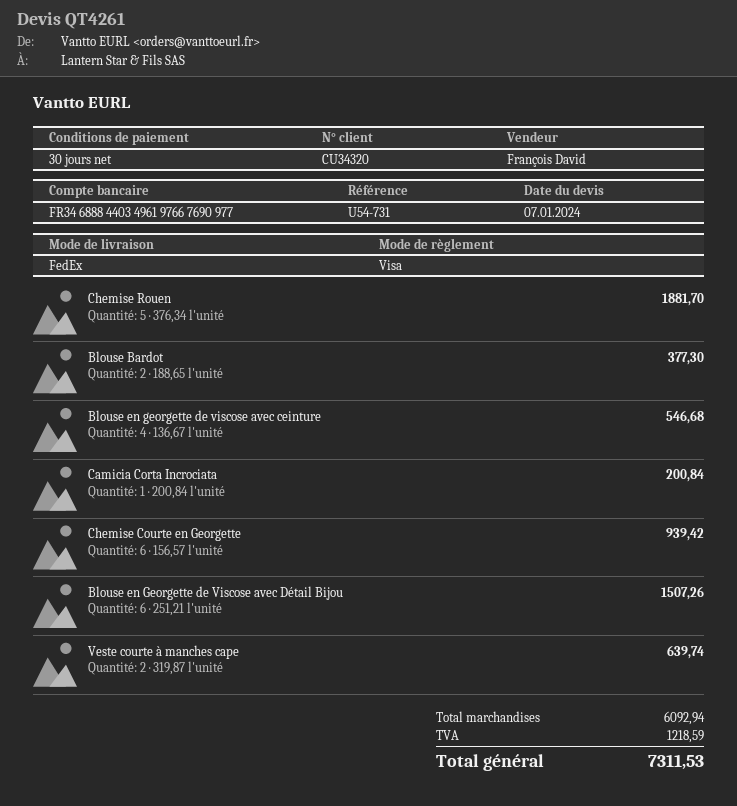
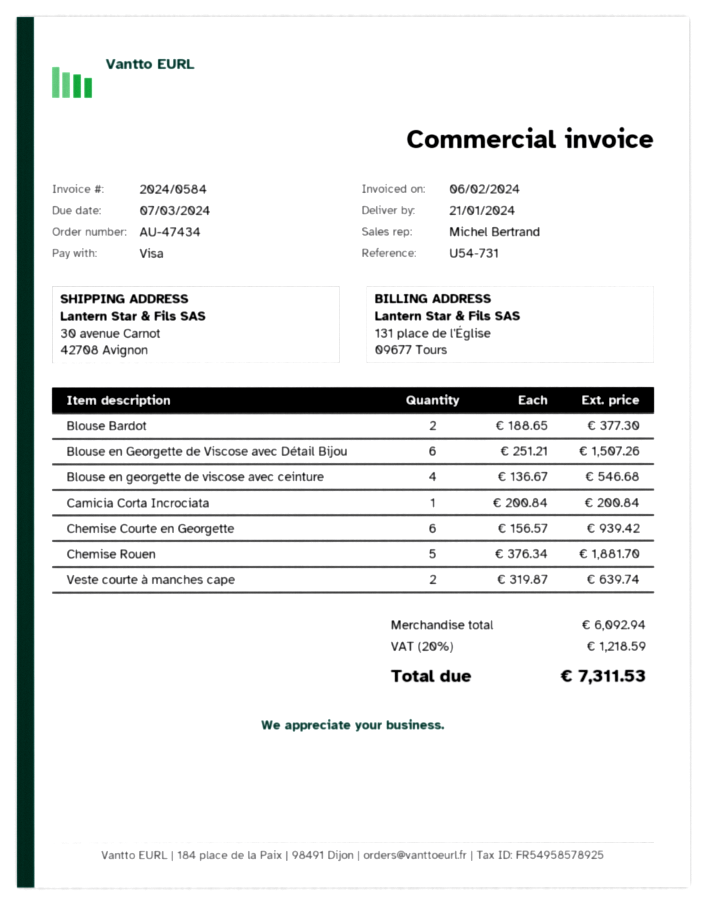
sales rep: François David -> Michel Bertrand

